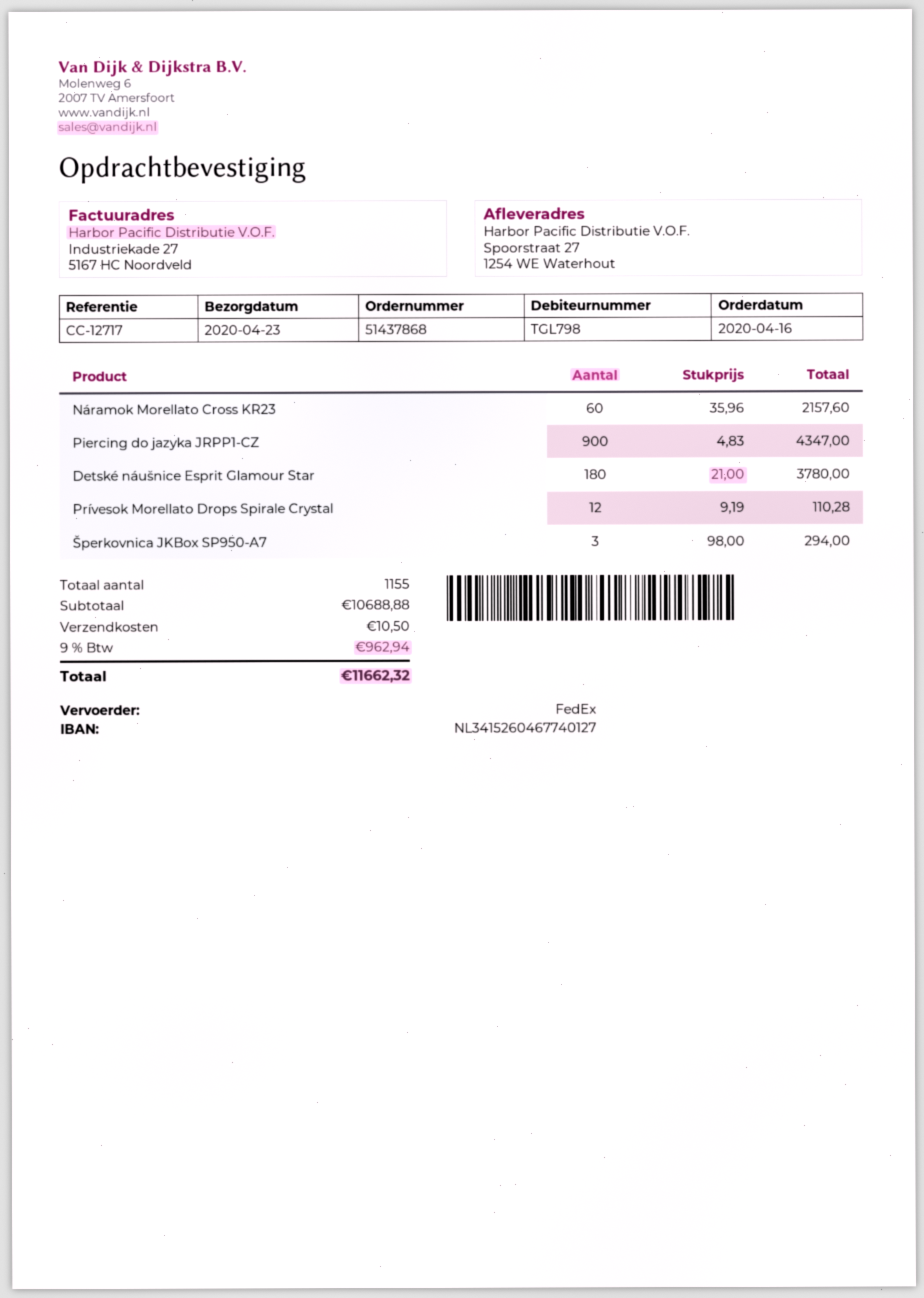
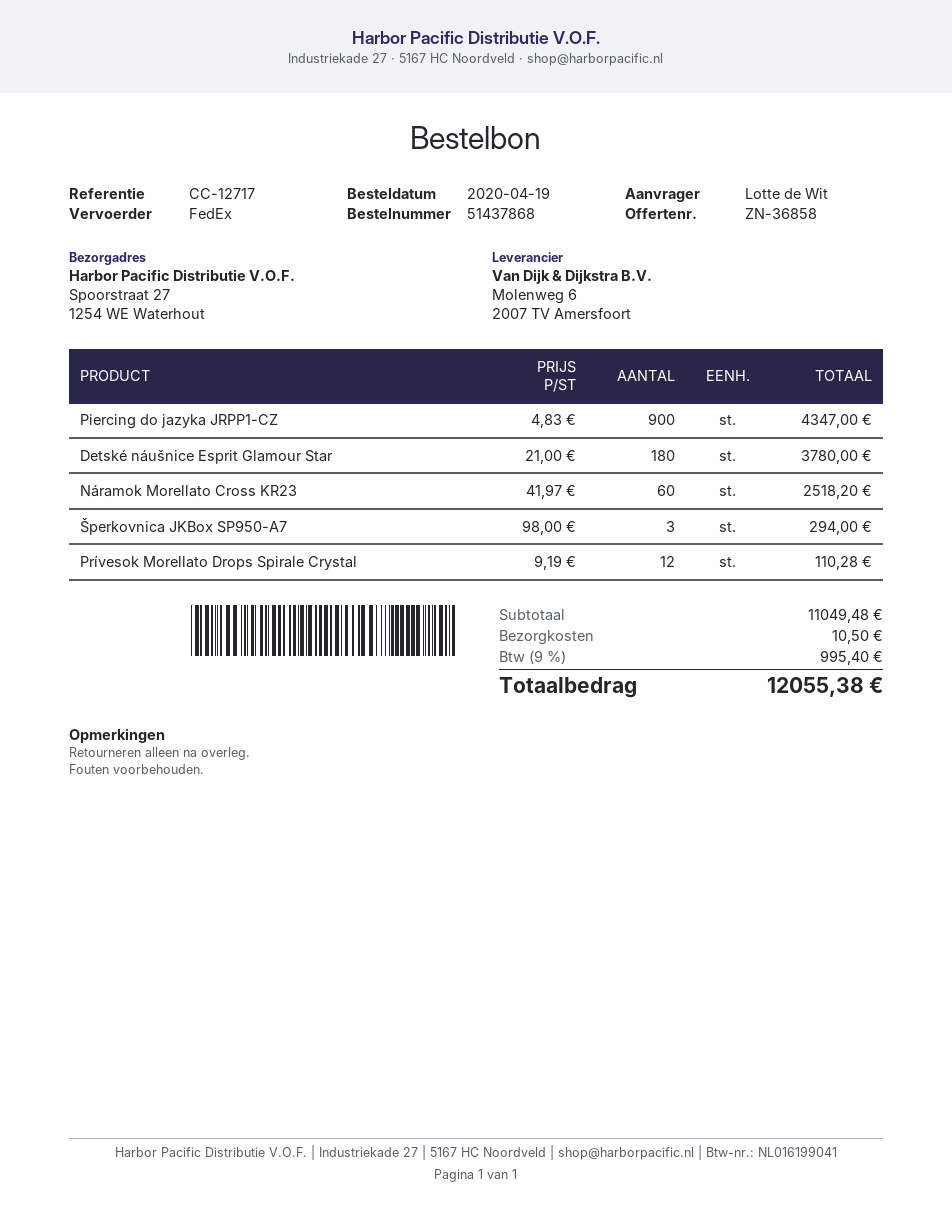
order date: 2020-04-16 -> 2020-04-19
Náramok Morellato Cross KR23: 60 x 35.96 = 2157.60 -> 60 x 41.97 = 2518.20
subtotal: 10688.88 -> 11049.48
tax: 9% = 962.94 -> 9% = 995.40
total: 11662.32 -> 12055.38

